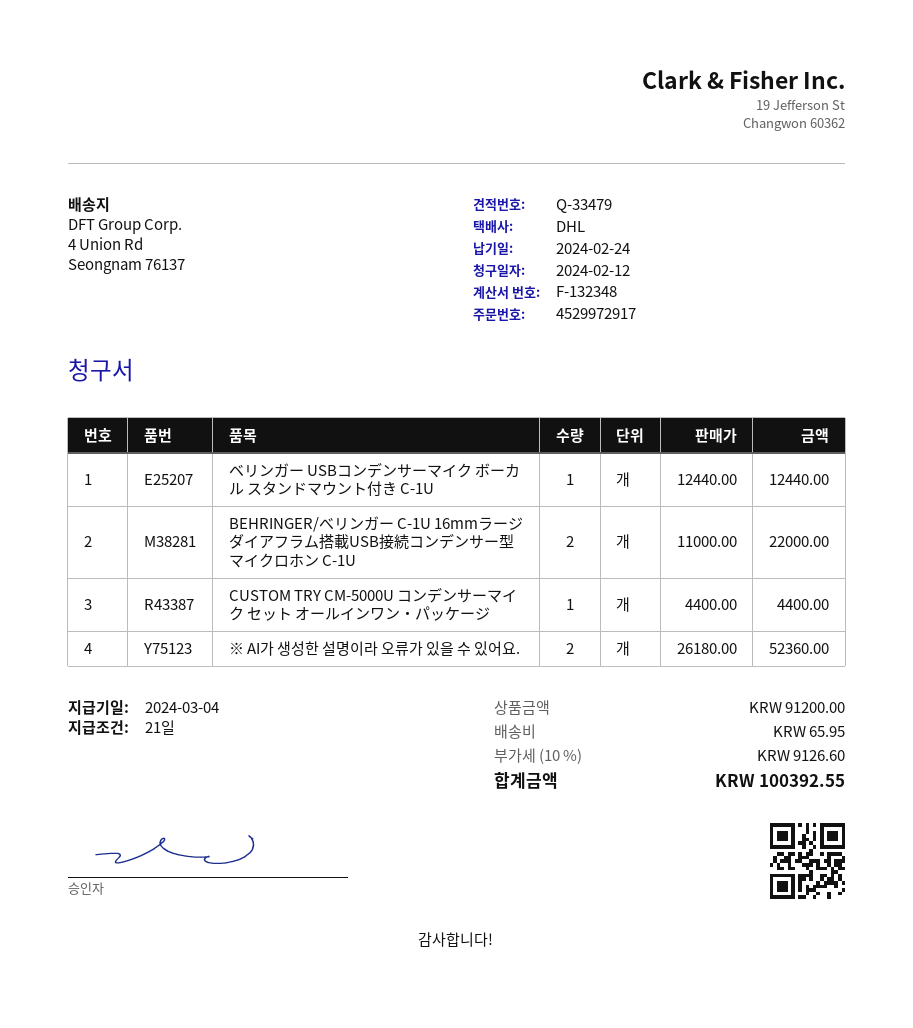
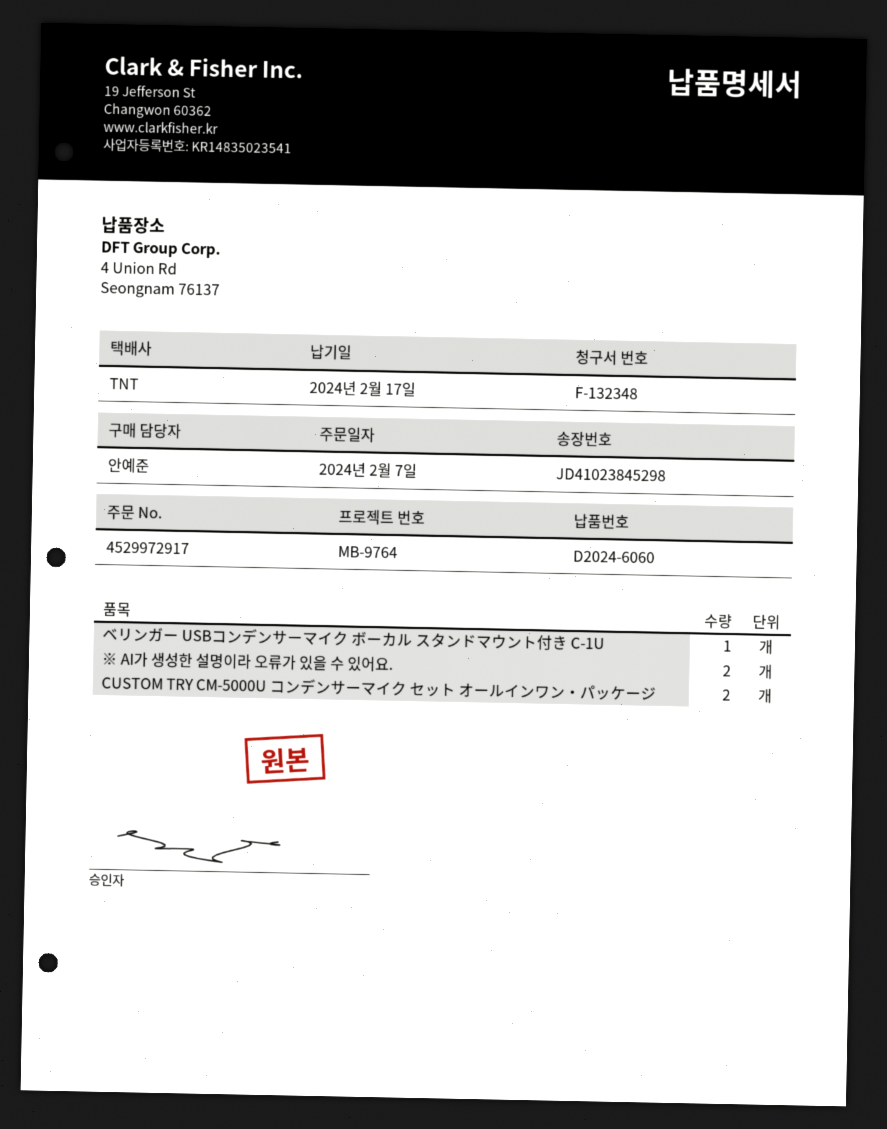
delivery date: 2024-02-24 -> 2024-02-17
shipping method: DHL -> TNT
BEHRINGER/べリンガー C-1U 16mmラージダイアフラム搭載USB接続コンデンサー型マイクロホン C-1U: 2 -> none
CUSTOM TRY CM-5000U コンデンサーマイク セット オールインワン・パッケージ: 1 -> 2

